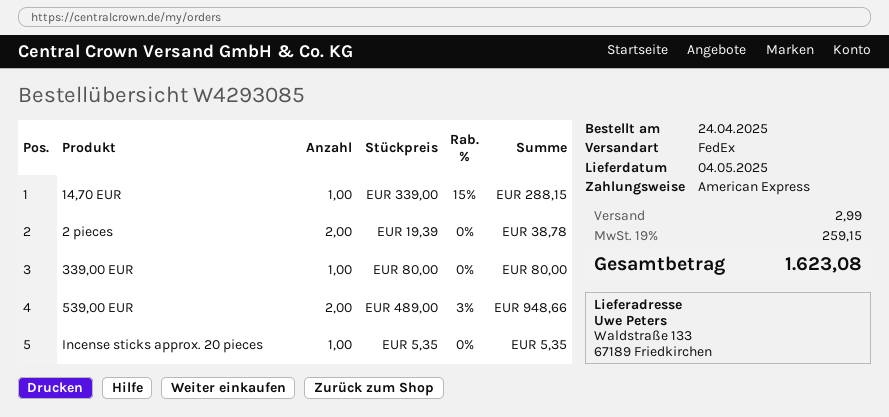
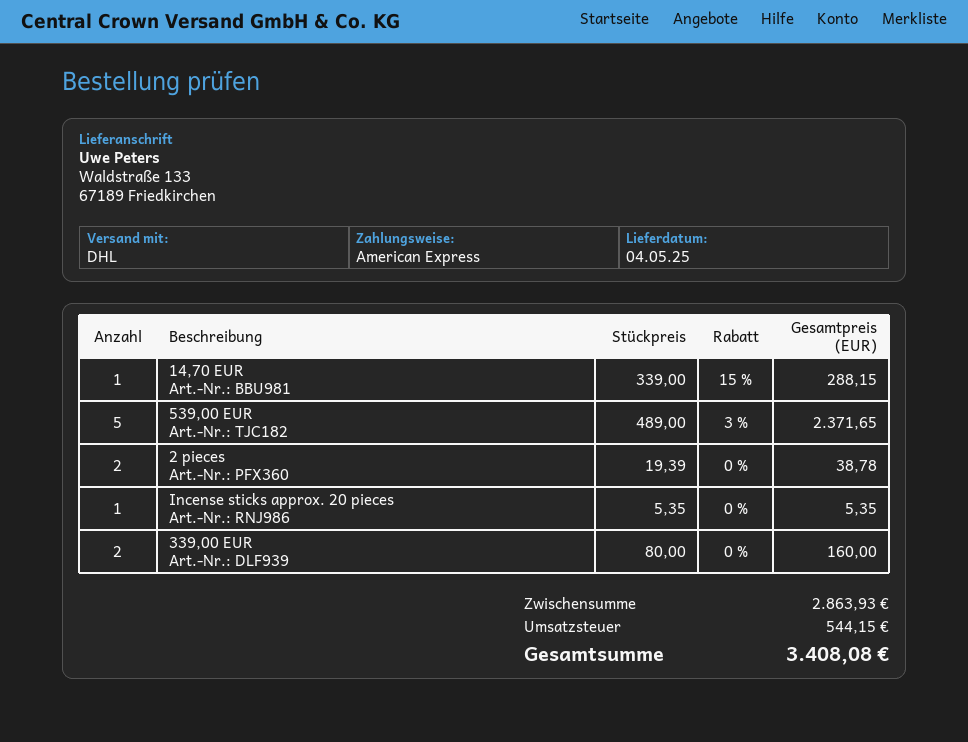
shipping method: FedEx -> DHL
339,00 EUR: 1 x 80.00 = 80.00 -> 2 x 80.00 = 160.00
539,00 EUR: 2 x 489.00 - 3% = 948.66 -> 5 x 489.00 - 3% = 2371.65
shipping: 2.99 -> none
tax: 259.15 -> 544.15
total: 1623.08 -> 3408.08

